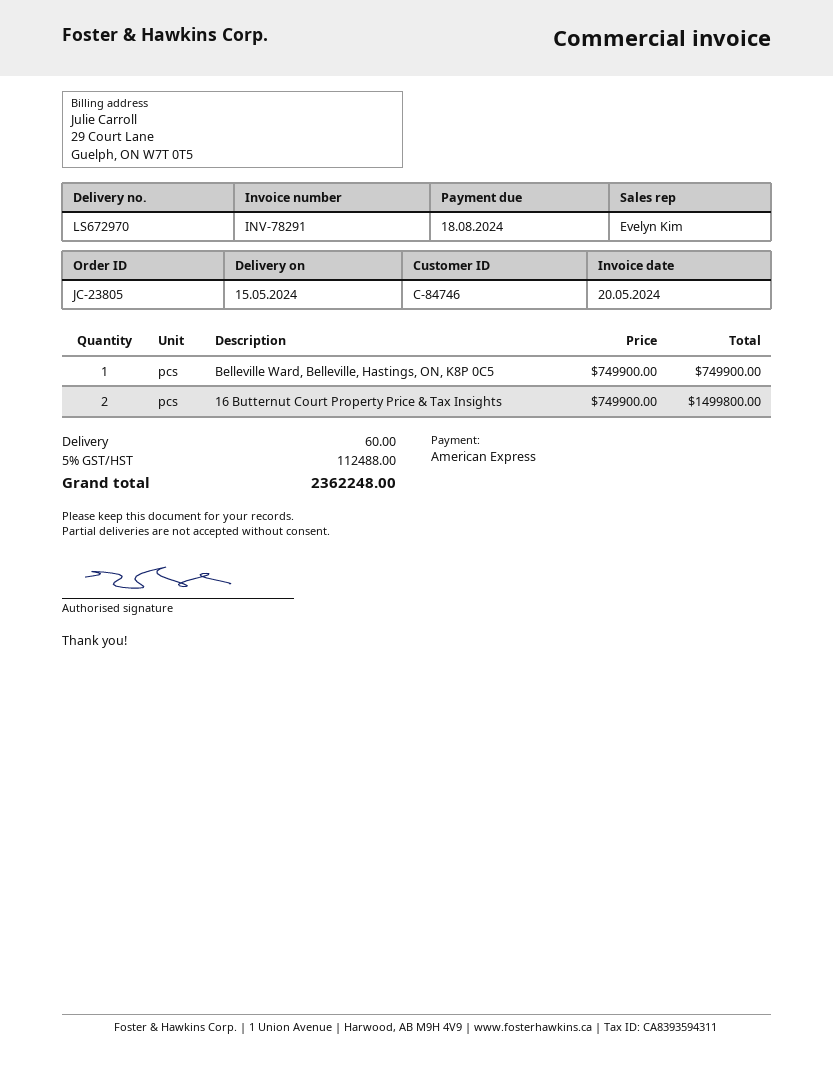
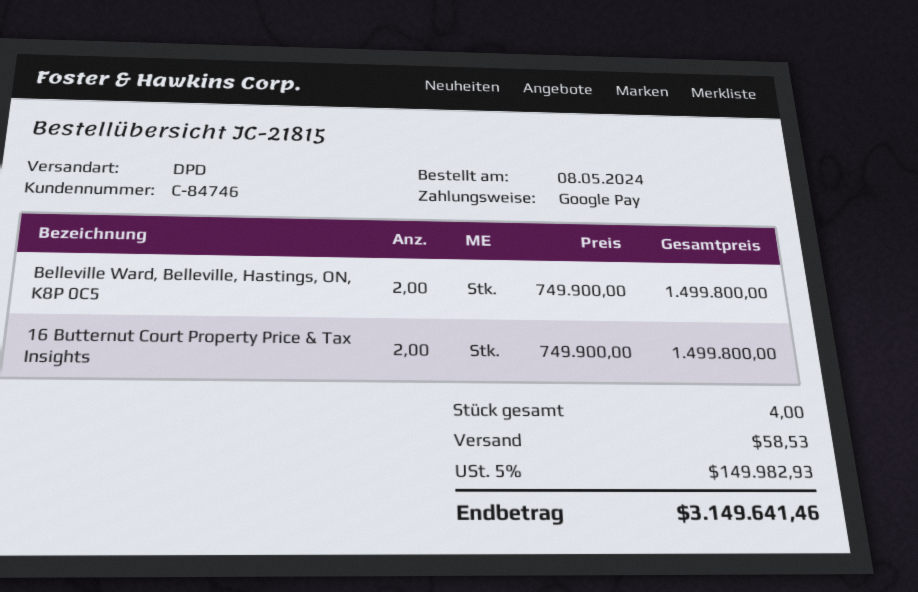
order number: JC-23805 -> JC-21815
payment method: American Express -> Google Pay
Belleville Ward, Belleville, Hastings, ON, K8P 0C5: 1 x 749900.00 = 749900.00 -> 2 x 749900.00 = 1499800.00
shipping: 60.00 -> 58.53
tax: 5% = 112488.00 -> 5% = 149982.93
total: 2362248.00 -> 3149641.46

